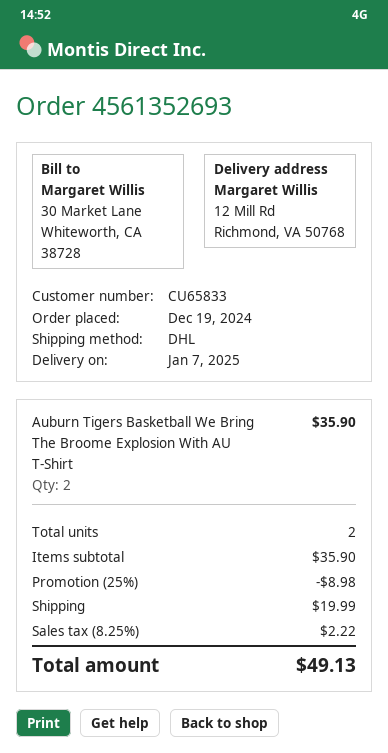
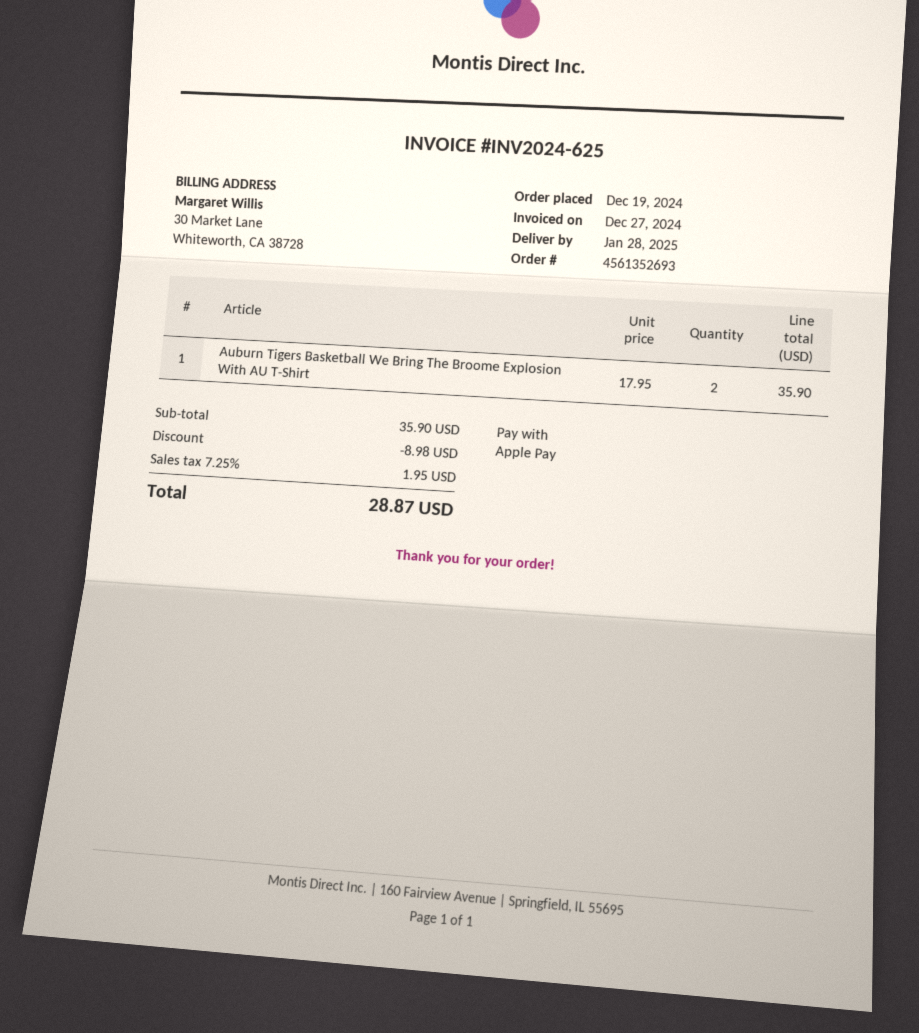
delivery date: 2025-01-07 -> 2025-01-28
shipping: 19.99 -> none
tax: 8.25% = 2.22 -> 7.25% = 1.95
total: 49.13 -> 28.87

